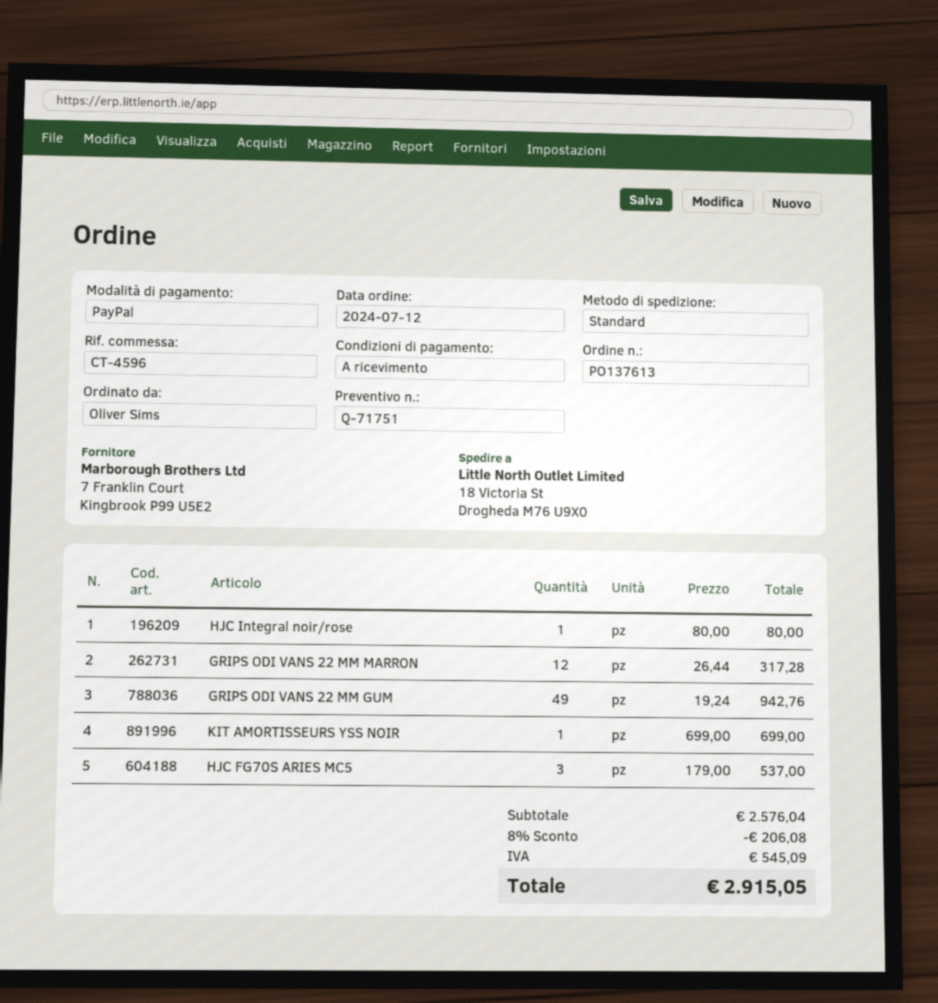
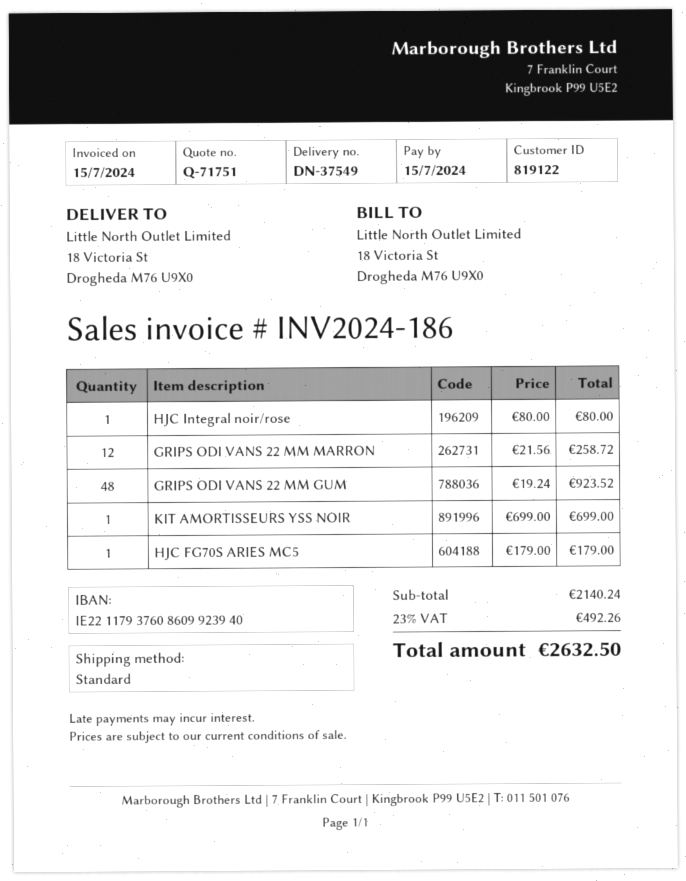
GRIPS ODI VANS 22 MM MARRON: 12 x 26.44 = 317.28 -> 12 x 21.56 = 258.72
GRIPS ODI VANS 22 MM GUM: 49 x 19.24 = 942.76 -> 48 x 19.24 = 923.52
HJC FG70S ARIES MC5: 3 x 179.00 = 537.00 -> 1 x 179.00 = 179.00
subtotal: 2576.04 -> 2140.24
discount: 8% = 206.08 -> none
tax: 545.09 -> 492.26
total: 2915.05 -> 2632.50

